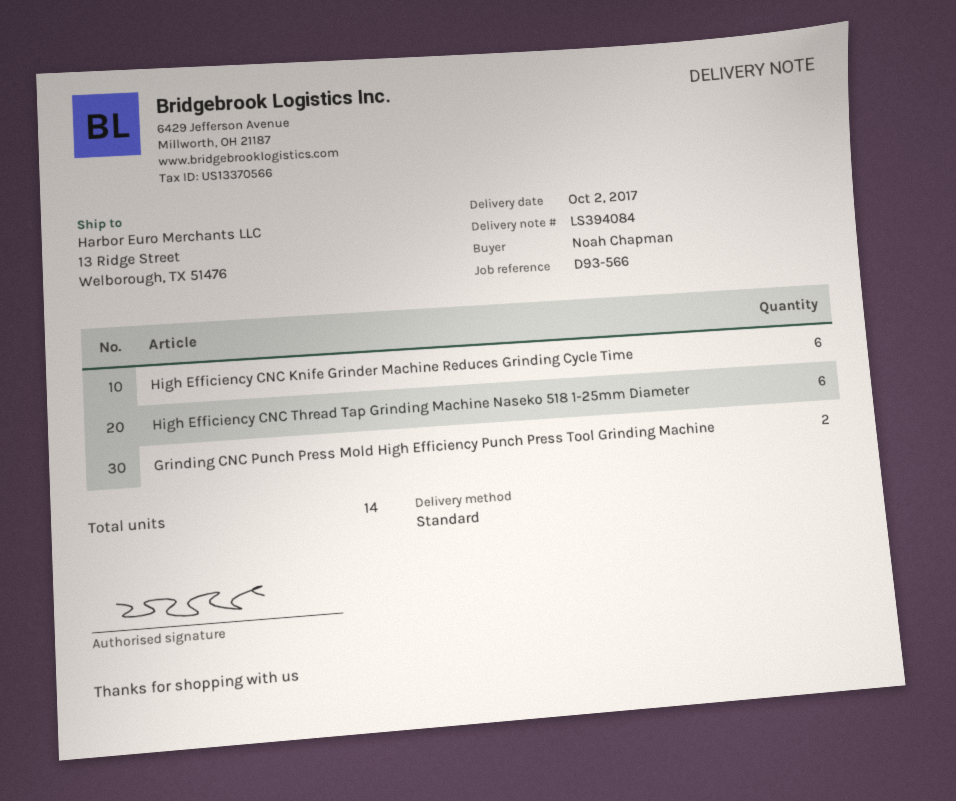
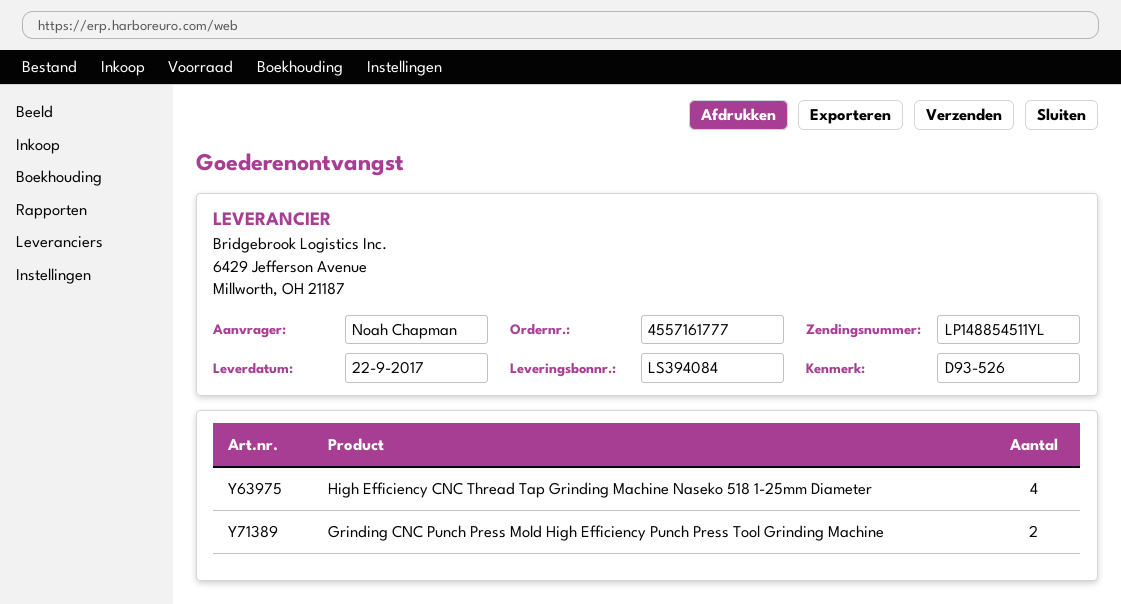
delivery date: 2017-10-02 -> 2017-09-22
reference: D93-566 -> D93-526
High Efficiency CNC Knife Grinder Machine Reduces Grinding Cycle Time: 6 -> none
High Efficiency CNC Thread Tap Grinding Machine Naseko 518 1-25mm Diameter: 6 -> 4

